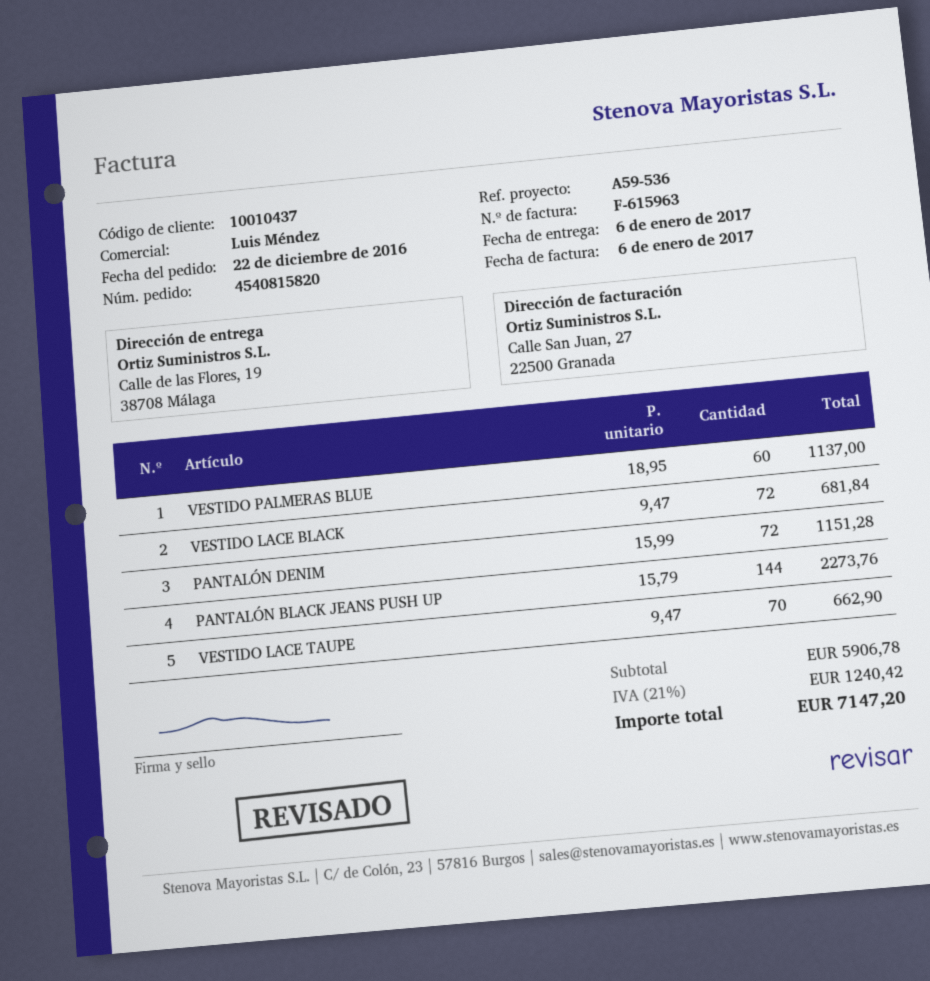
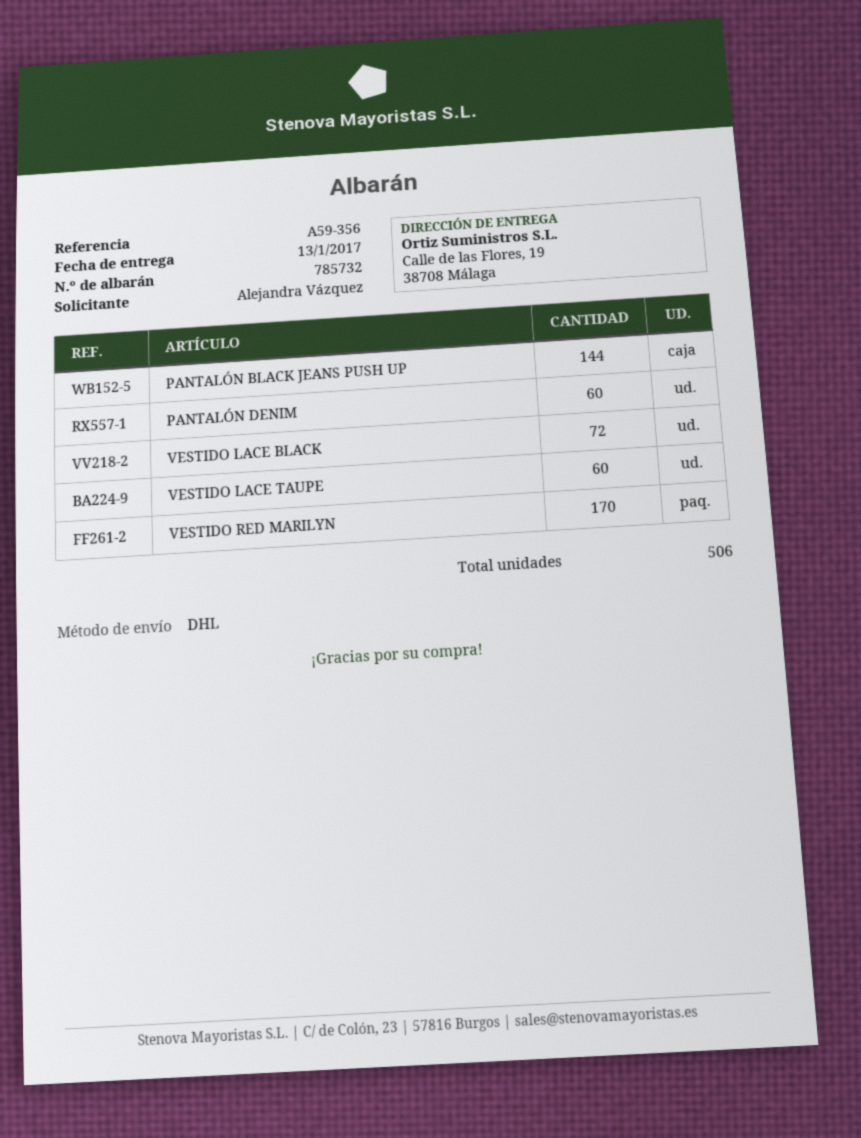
delivery date: 2017-01-06 -> 2017-01-13
reference: A59-536 -> A59-356
VESTIDO PALMERAS BLUE: 60 -> none
PANTALÓN DENIM: 72 -> 60
VESTIDO LACE TAUPE: 70 -> 60
VESTIDO RED MARILYN: none -> 170

